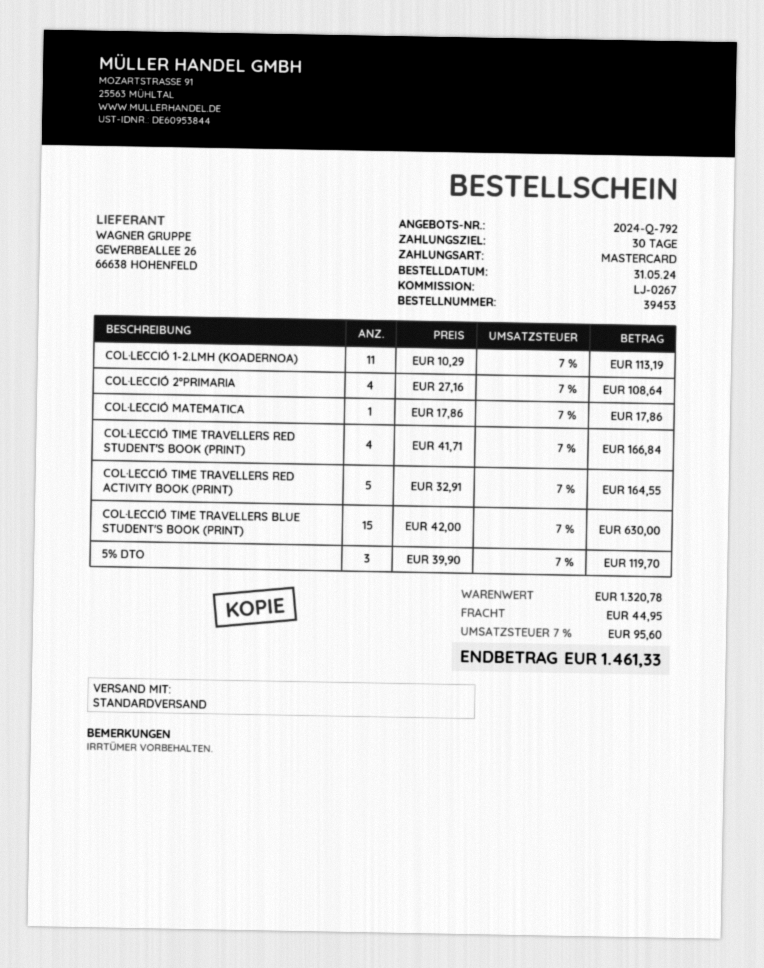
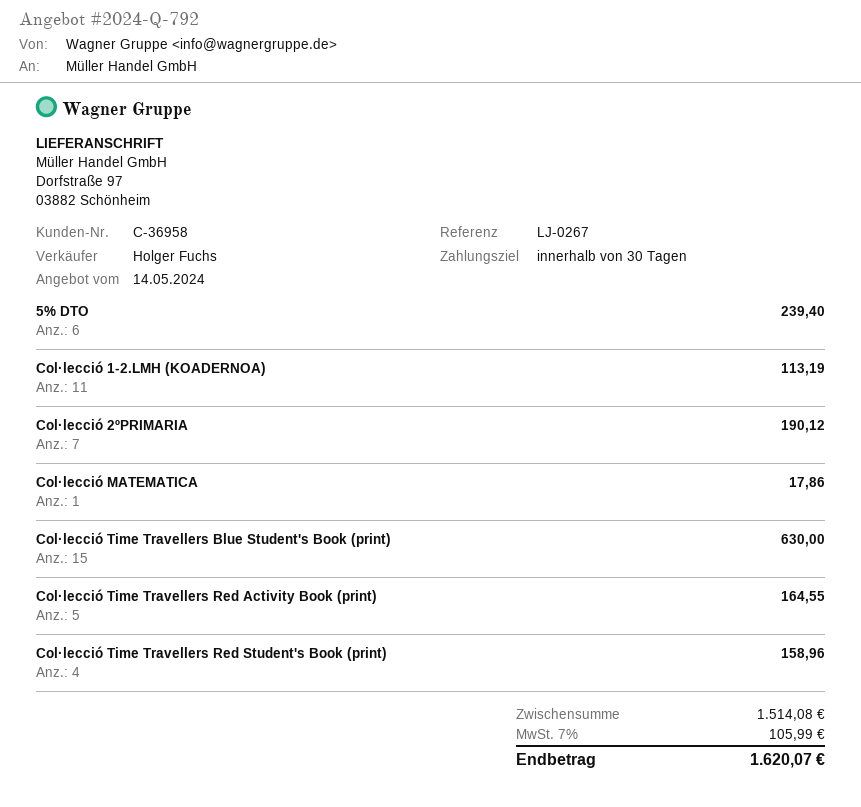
COL·LECCIÓ 2ºPRIMARIA: 4 for 108.64 -> 7 for 190.12
COL·LECCIÓ TIME TRAVELLERS RED STUDENT'S BOOK (PRINT): 4 for 166.84 -> 4 for 158.96
5% DTO: 3 for 119.70 -> 6 for 239.40
subtotal: 1320.78 -> 1514.08
shipping: 44.95 -> none
tax: 7% = 95.60 -> 7% = 105.99
total: 1461.33 -> 1620.07

